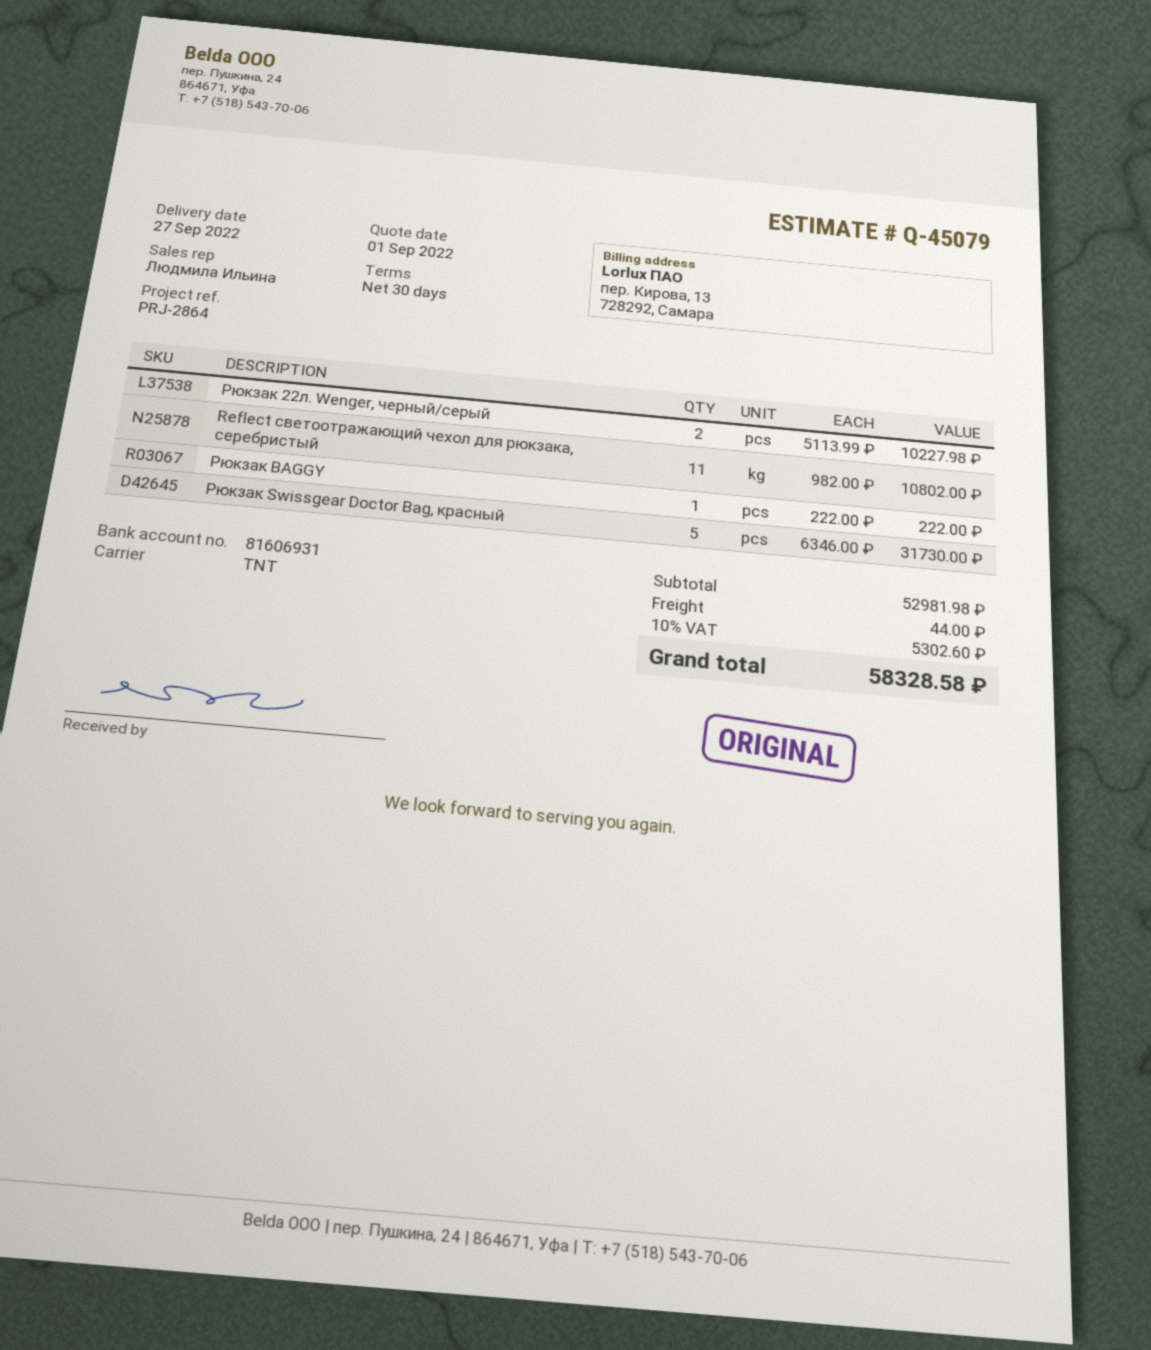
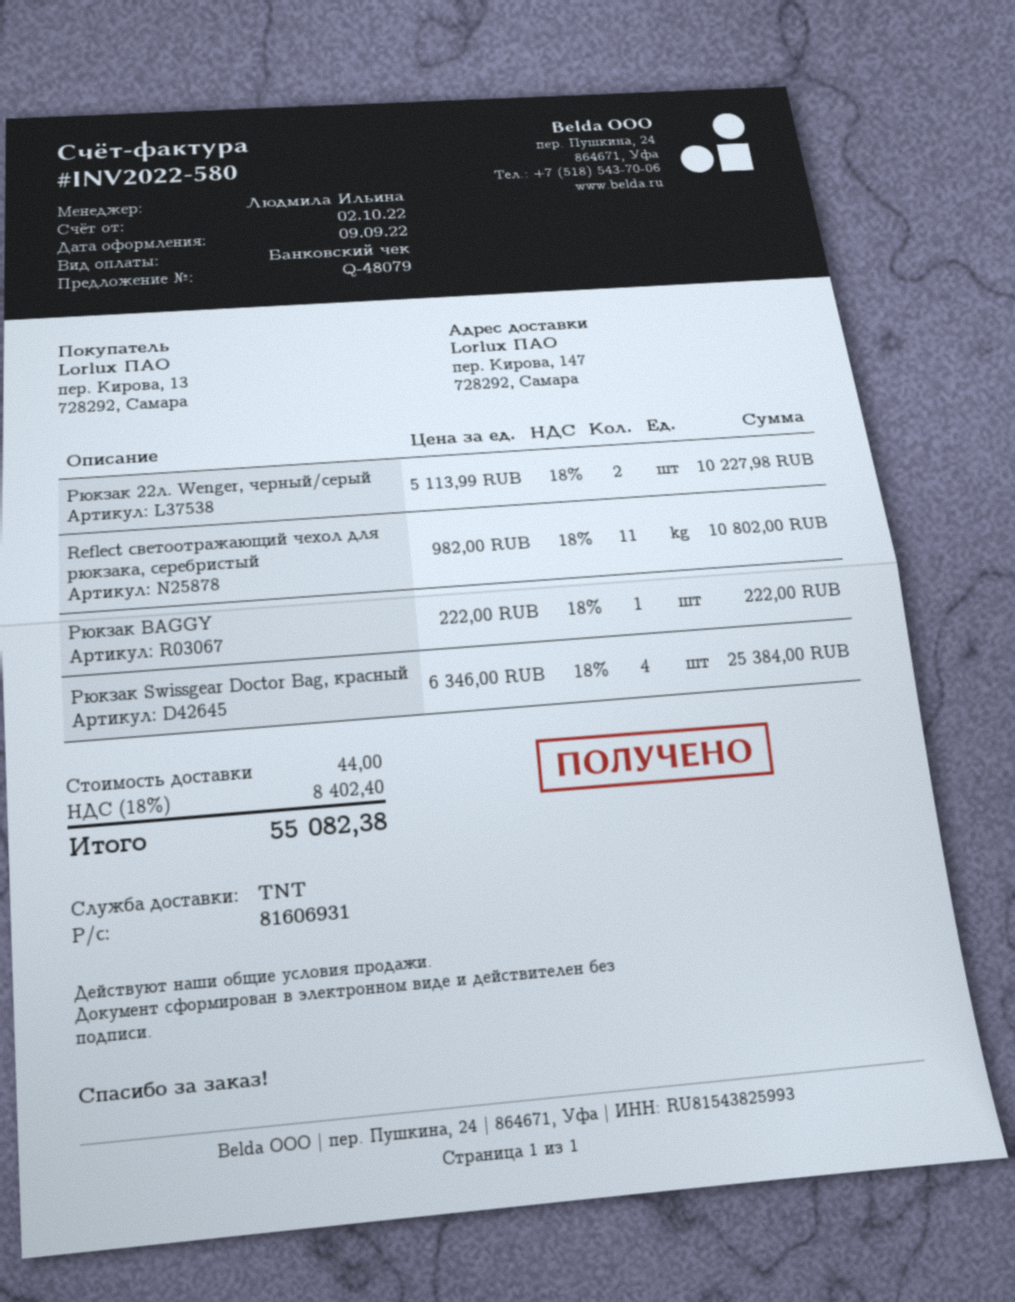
quote number: Q-45079 -> Q-48079
Рюкзак Swissgear Doctor Bag, красный: 5 x 6346.00 = 31730.00 -> 4 x 6346.00 = 25384.00
tax: 10% = 5302.60 -> 18% = 8402.40
total: 58328.58 -> 55082.38

